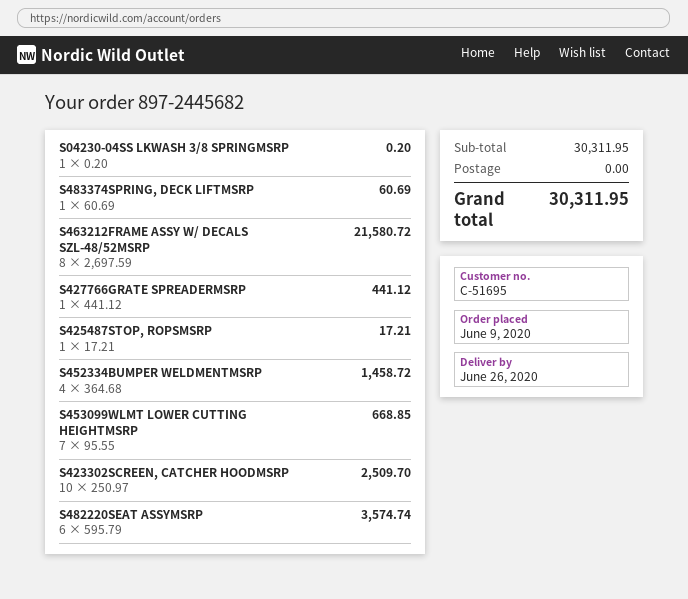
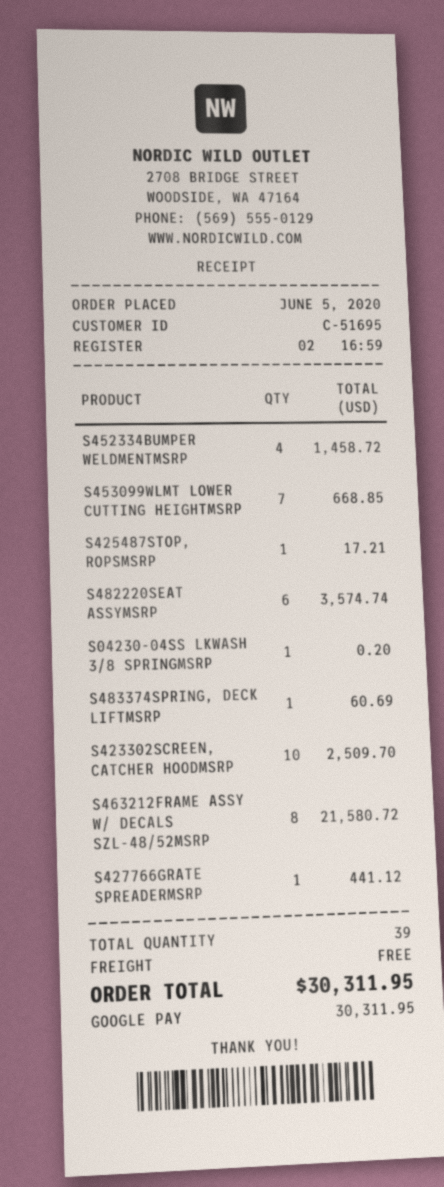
order date: 2020-06-09 -> 2020-06-05

